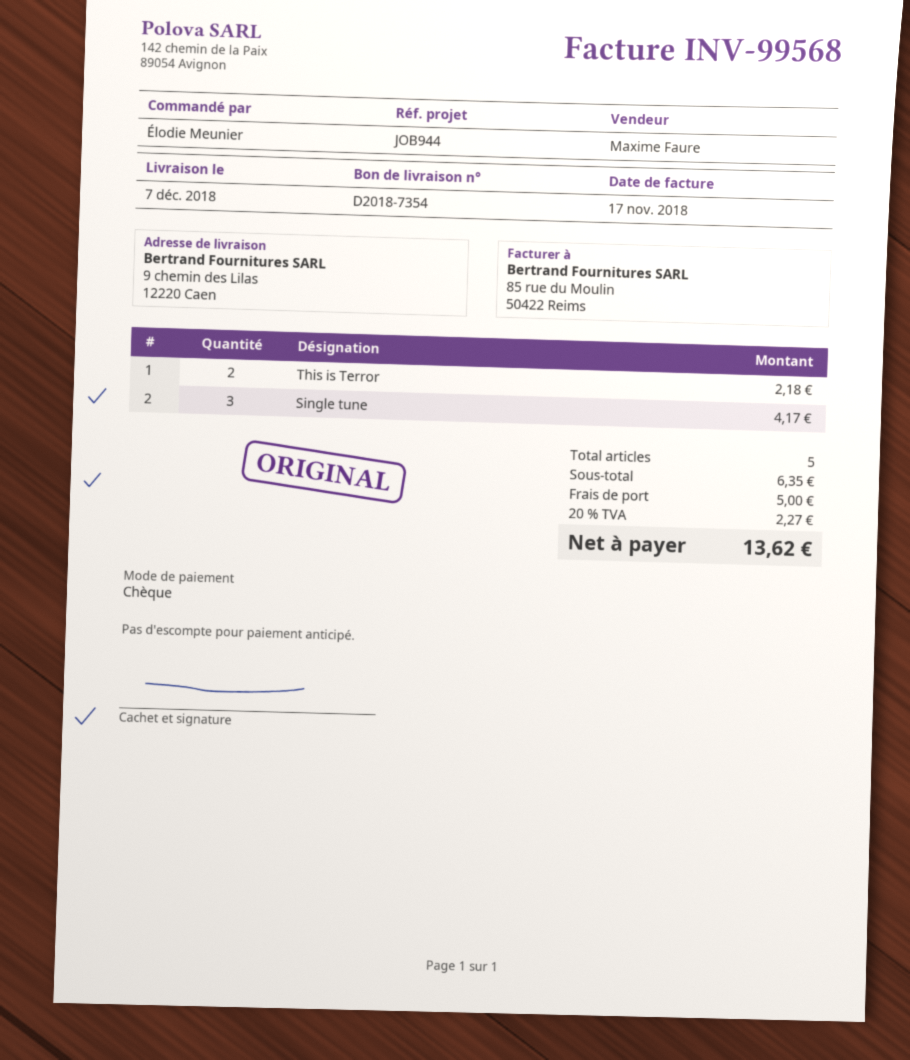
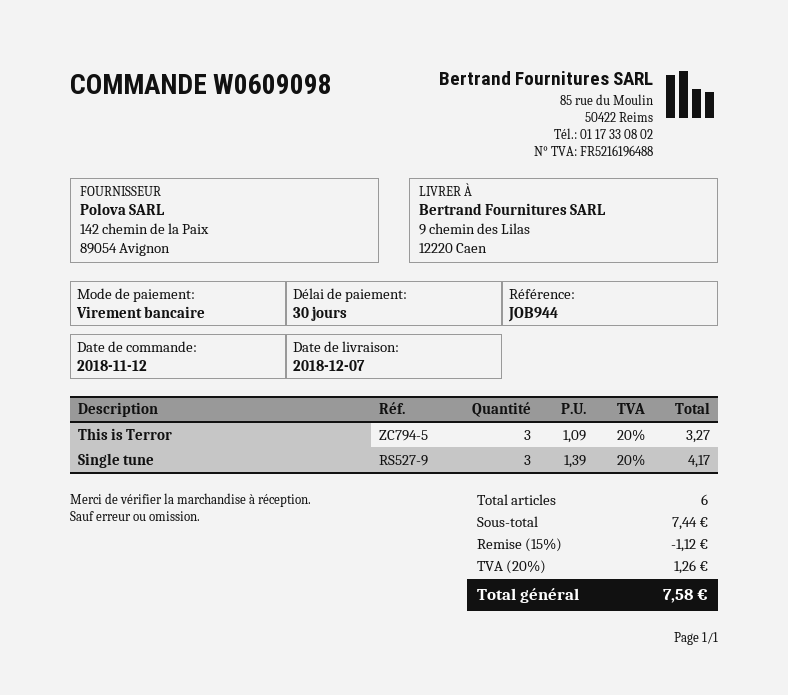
payment method: cheque -> bank transfer
This is Terror: 2 for 2.18 -> 3 for 3.27
total quantity: 5 -> 6
subtotal: 6.35 -> 7.44
discount: none -> 15% = 1.12
shipping: 5.00 -> none
tax: 20% = 2.27 -> 20% = 1.26
total: 13.62 -> 7.58

